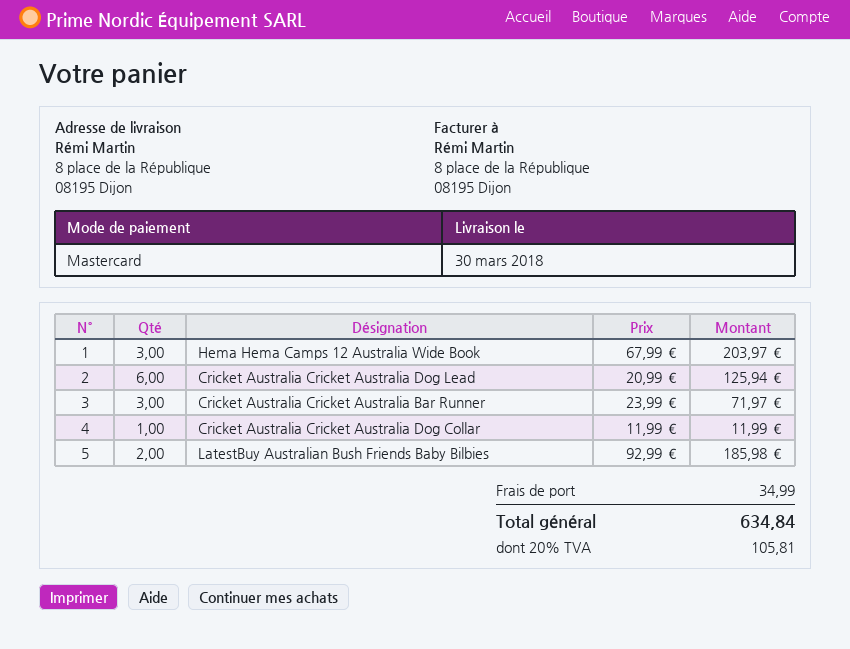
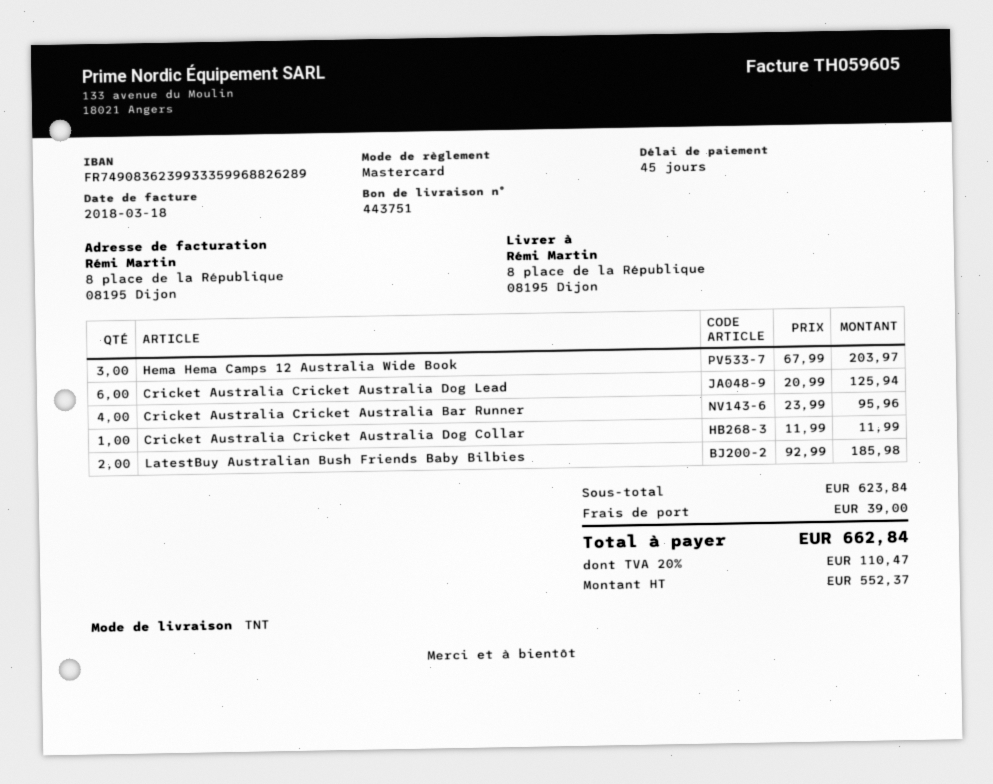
Cricket Australia Cricket Australia Bar Runner: 3 x 23.99 = 71.97 -> 4 x 23.99 = 95.96
shipping: 34.99 -> 39.00
tax: 20% = 105.81 -> 20% = 110.47
total: 634.84 -> 662.84

